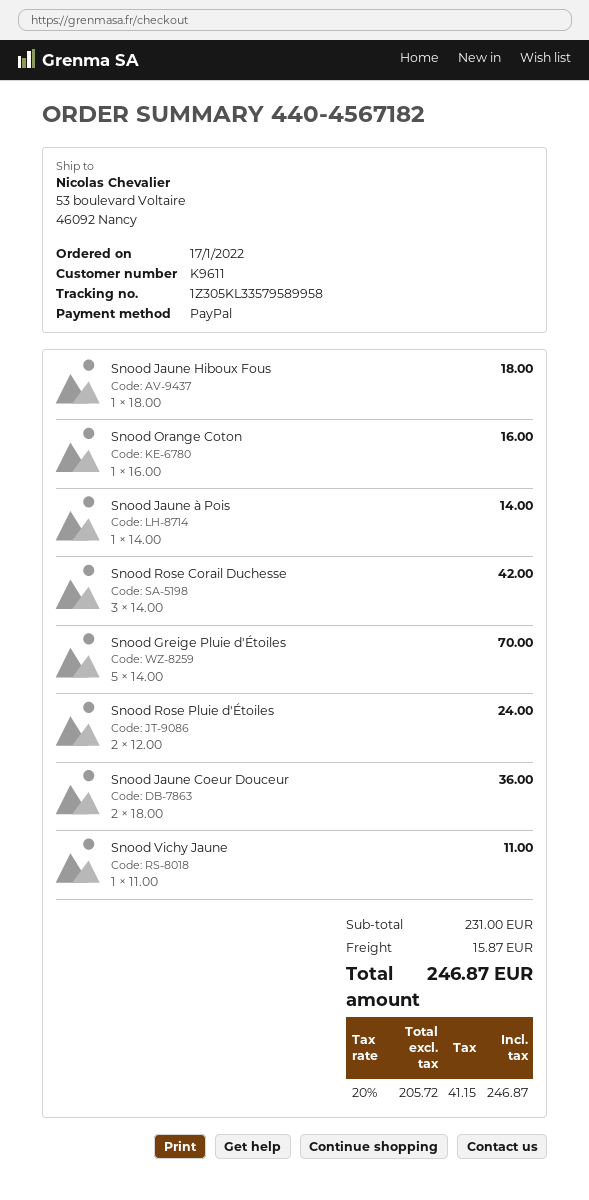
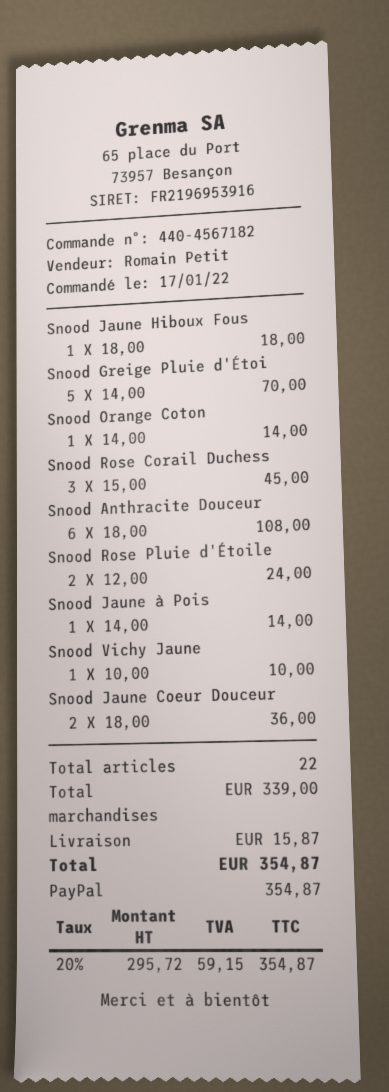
Snood Orange Coton: 1 x 16.00 = 16.00 -> 1 x 14.00 = 14.00
Snood Rose Corail Duchesse: 3 x 14.00 = 42.00 -> 3 x 15.00 = 45.00
Snood Vichy Jaune: 1 x 11.00 = 11.00 -> 1 x 10.00 = 10.00
Snood Anthracite Douceur: none -> 6 x 18.00 = 108.00
subtotal: 231.00 -> 339.00
net: 205.72 -> 295.72
tax: 20% = 41.15 -> 20% = 59.15
total: 246.87 -> 354.87

